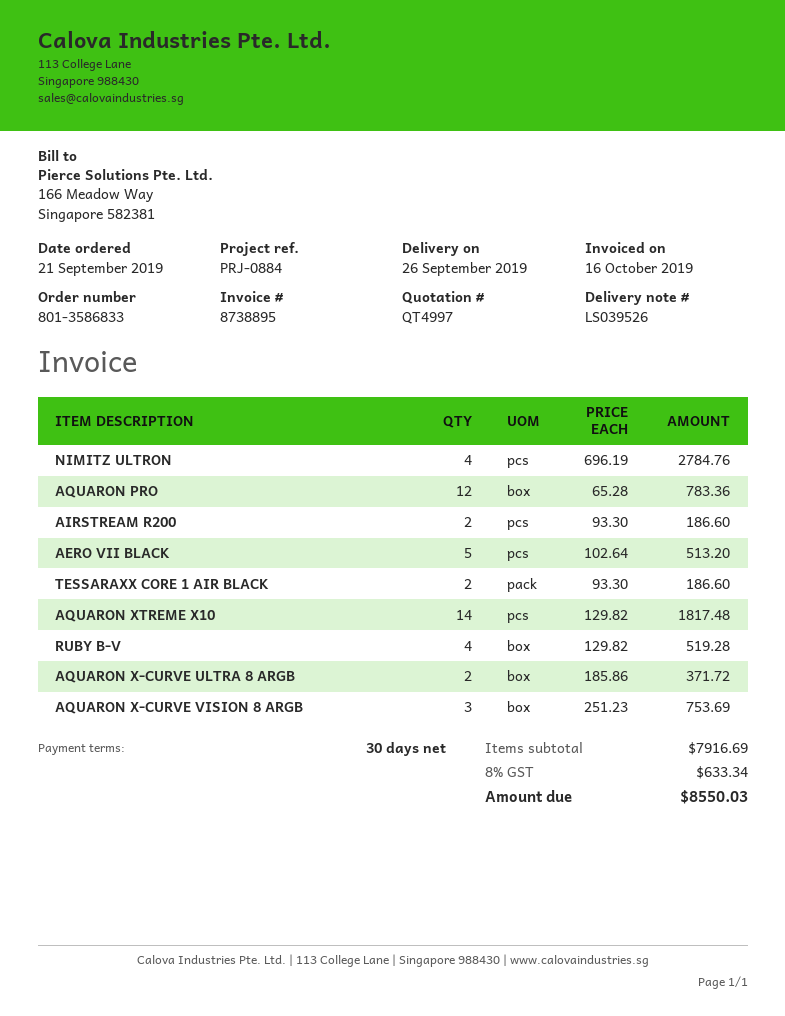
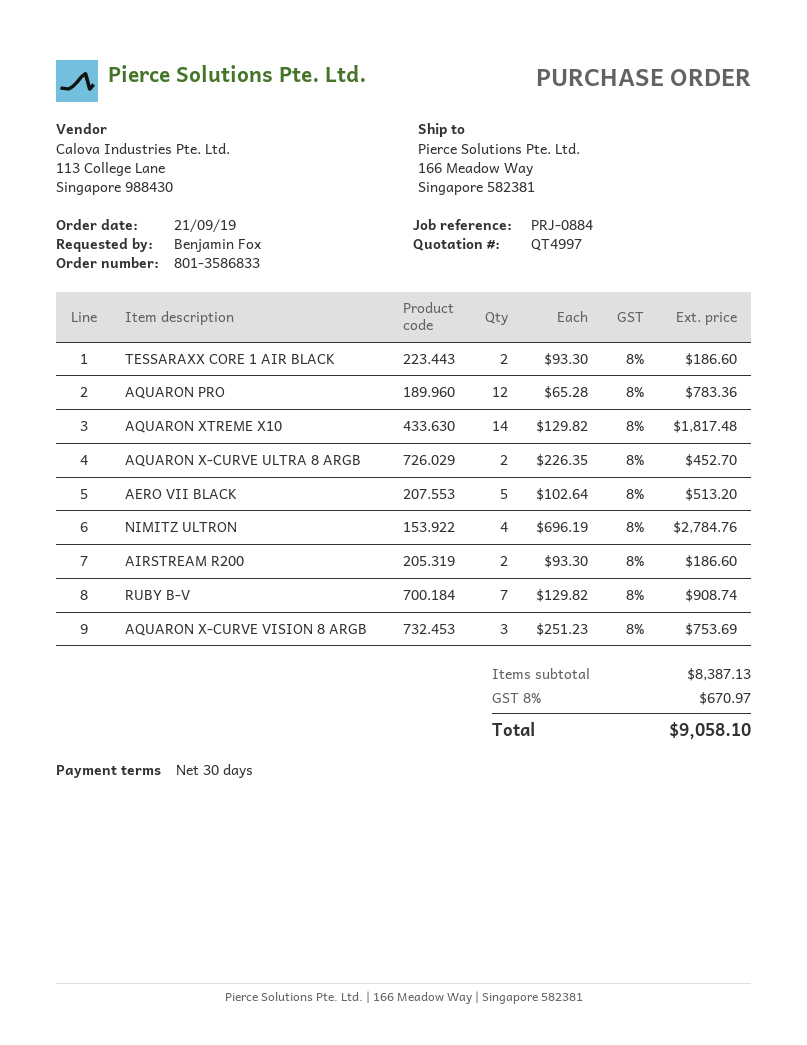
RUBY B-V: 4 x 129.82 = 519.28 -> 7 x 129.82 = 908.74
AQUARON X-CURVE ULTRA 8 ARGB: 2 x 185.86 = 371.72 -> 2 x 226.35 = 452.70
subtotal: 7916.69 -> 8387.13
tax: 8% = 633.34 -> 8% = 670.97
total: 8550.03 -> 9058.10

